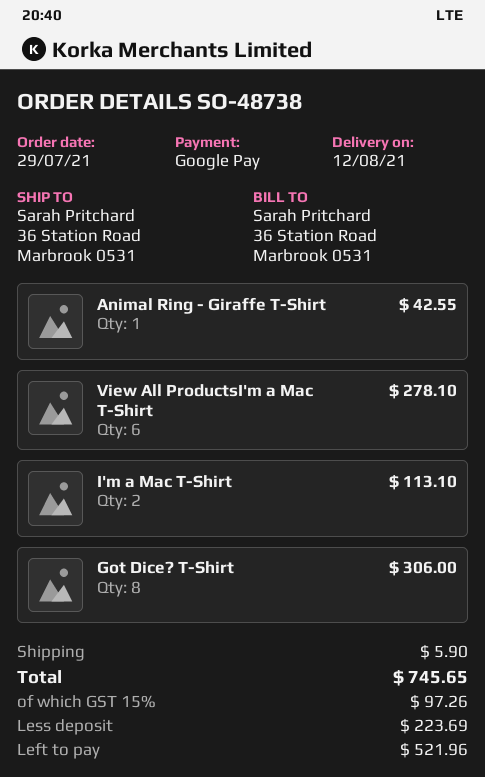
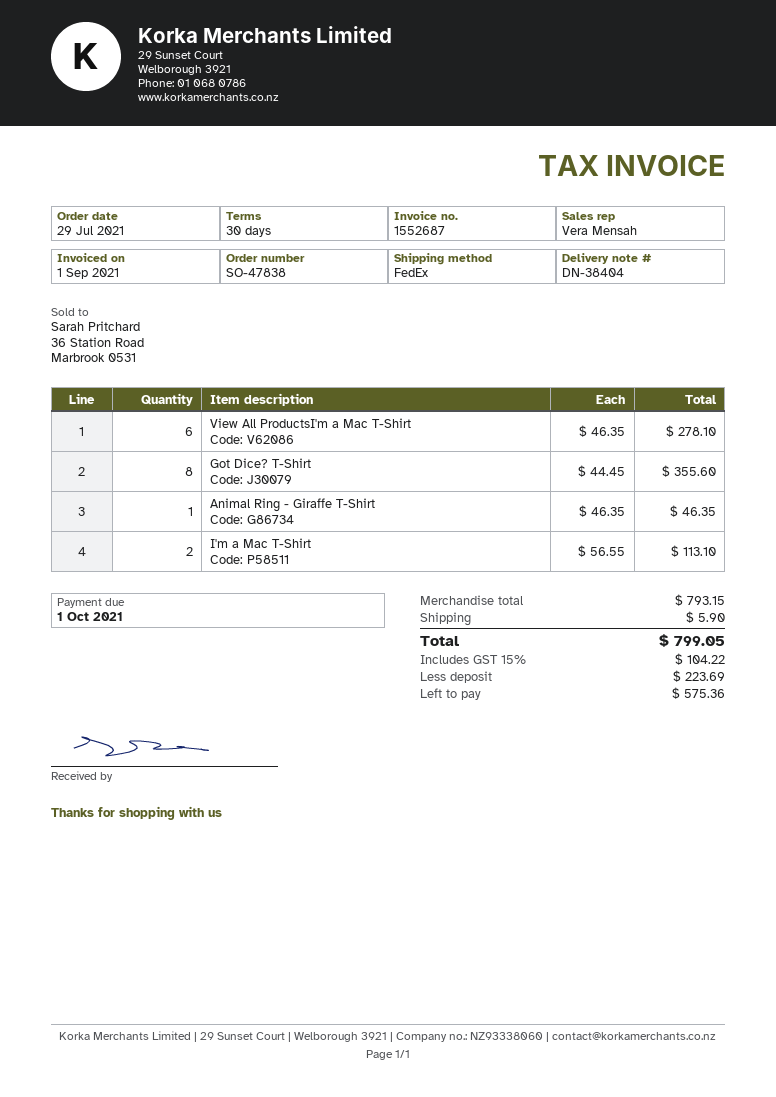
order number: SO-48738 -> SO-47838
Animal Ring - Giraffe T-Shirt: 1 for 42.55 -> 1 for 46.35
Got Dice? T-Shirt: 8 for 306.00 -> 8 for 355.60
tax: 15% = 97.26 -> 15% = 104.22
total: 745.65 -> 799.05
balance: 521.96 -> 575.36

